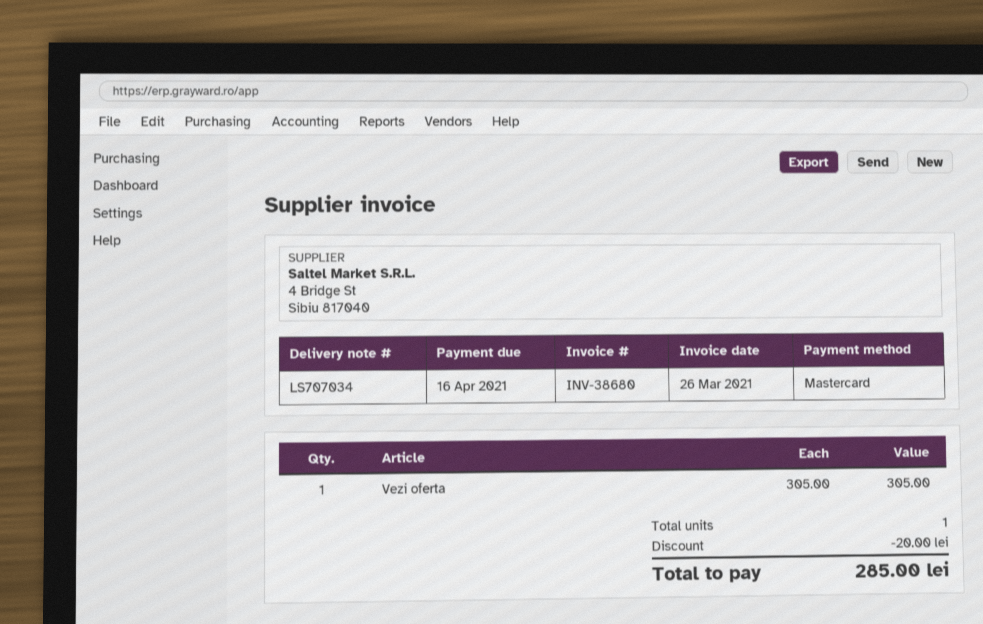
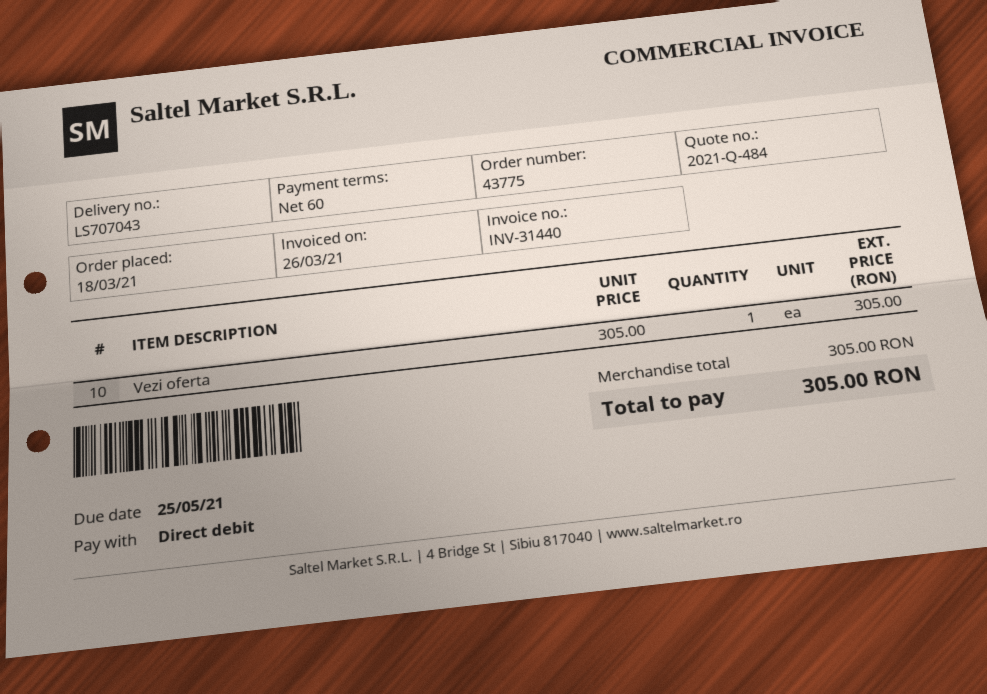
delivery note number: LS707034 -> LS707043
invoice number: INV-38680 -> INV-31440
due date: 2021-04-16 -> 2021-05-25
payment method: Mastercard -> direct debit
discount: 20.00 -> none
total: 285.00 -> 305.00

